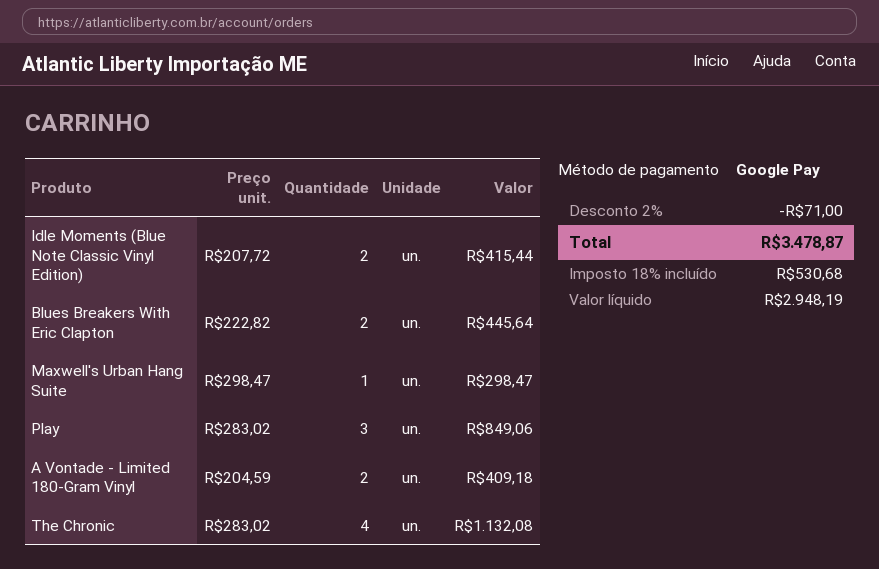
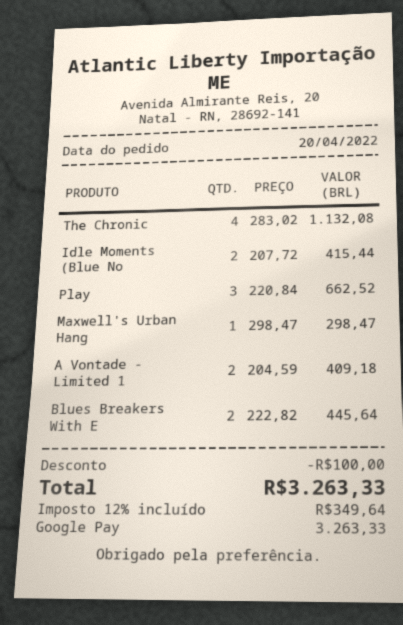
Play: 3 x 283.02 = 849.06 -> 3 x 220.84 = 662.52
discount: 71.00 -> 100.00
tax: 18% = 530.68 -> 12% = 349.64
total: 3478.87 -> 3263.33

